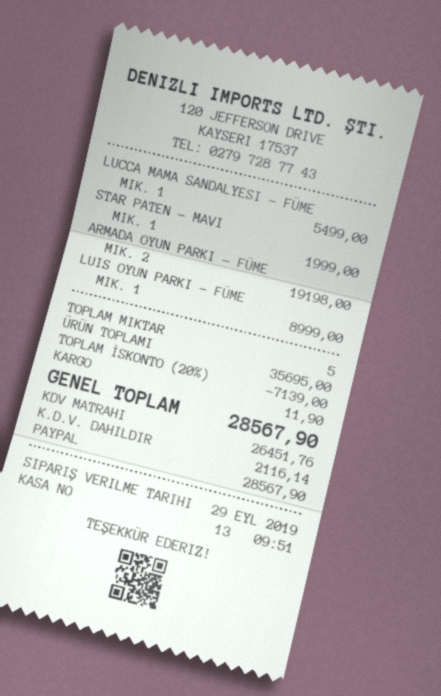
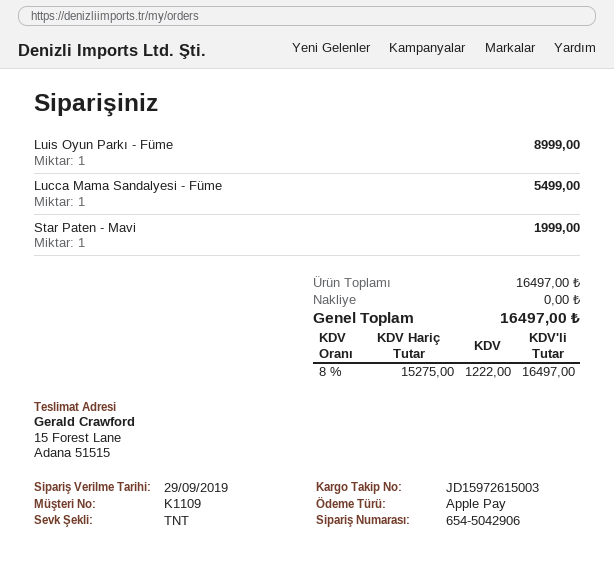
payment method: PayPal -> Apple Pay
ARMADA OYUN PARKI - FÜME: 2 for 19198.00 -> none
subtotal: 35695.00 -> 16497.00
discount: 20% = 7139.00 -> none
shipping: 11.90 -> 0.00
net: 26451.76 -> 15275.00
tax: 2116.14 -> 1222.00
total: 28567.90 -> 16497.00

